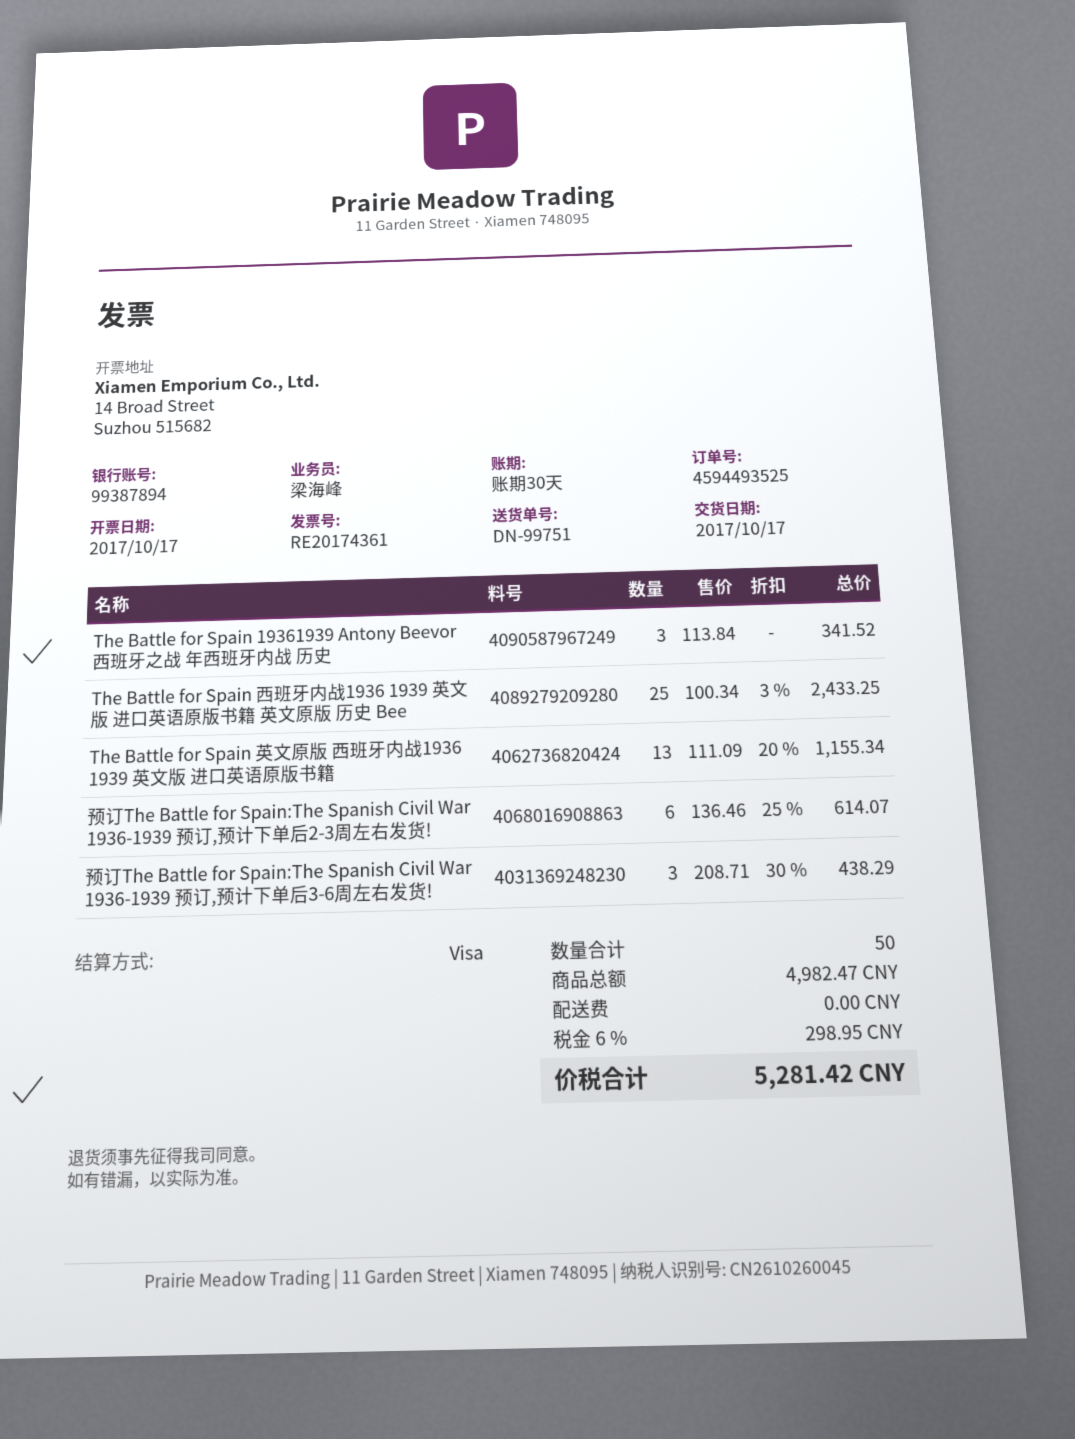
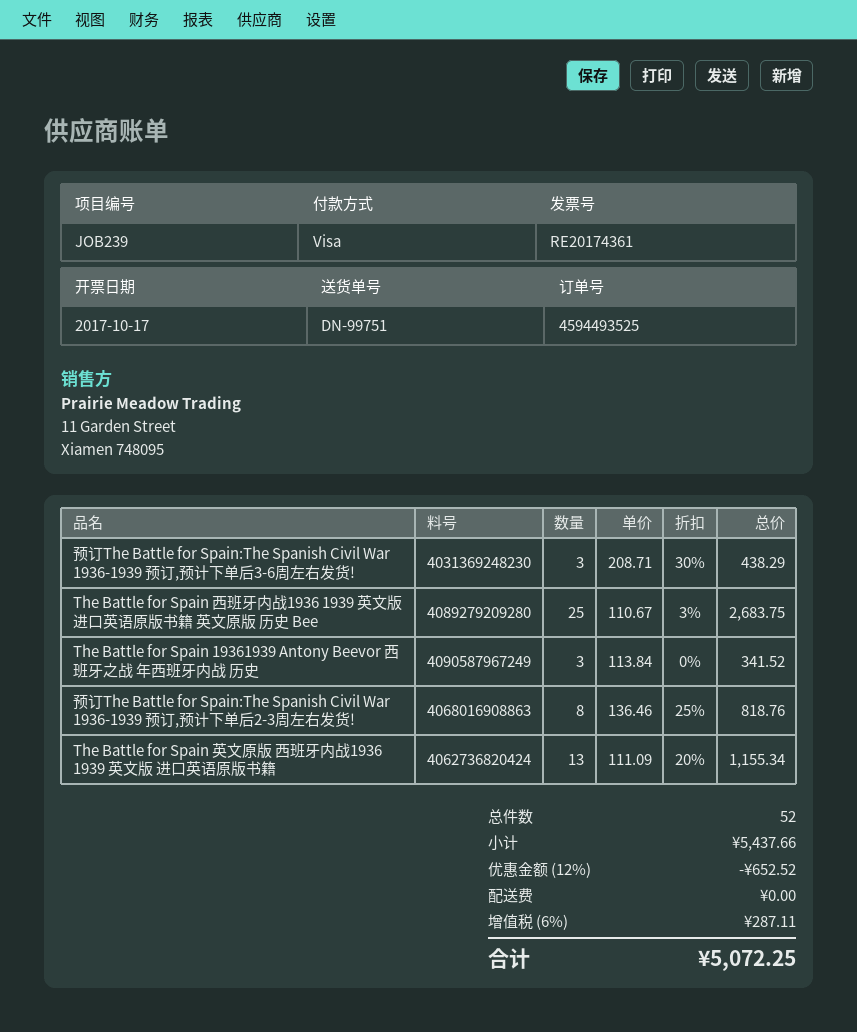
The Battle for Spain 西班牙内战1936 1939 英文版 进口英语原版书籍 英文原版 历史 Bee: 25 x 100.34 - 3% = 2433.25 -> 25 x 110.67 - 3% = 2683.75
预订The Battle for Spain:The Spanish Civil War 1936-1939 预订,预计下单后2-3周左右发货!: 6 x 136.46 - 25% = 614.07 -> 8 x 136.46 - 25% = 818.76
total quantity: 50 -> 52
subtotal: 4982.47 -> 5437.66
discount: none -> 12% = 652.52
tax: 6% = 298.95 -> 6% = 287.11
total: 5281.42 -> 5072.25

